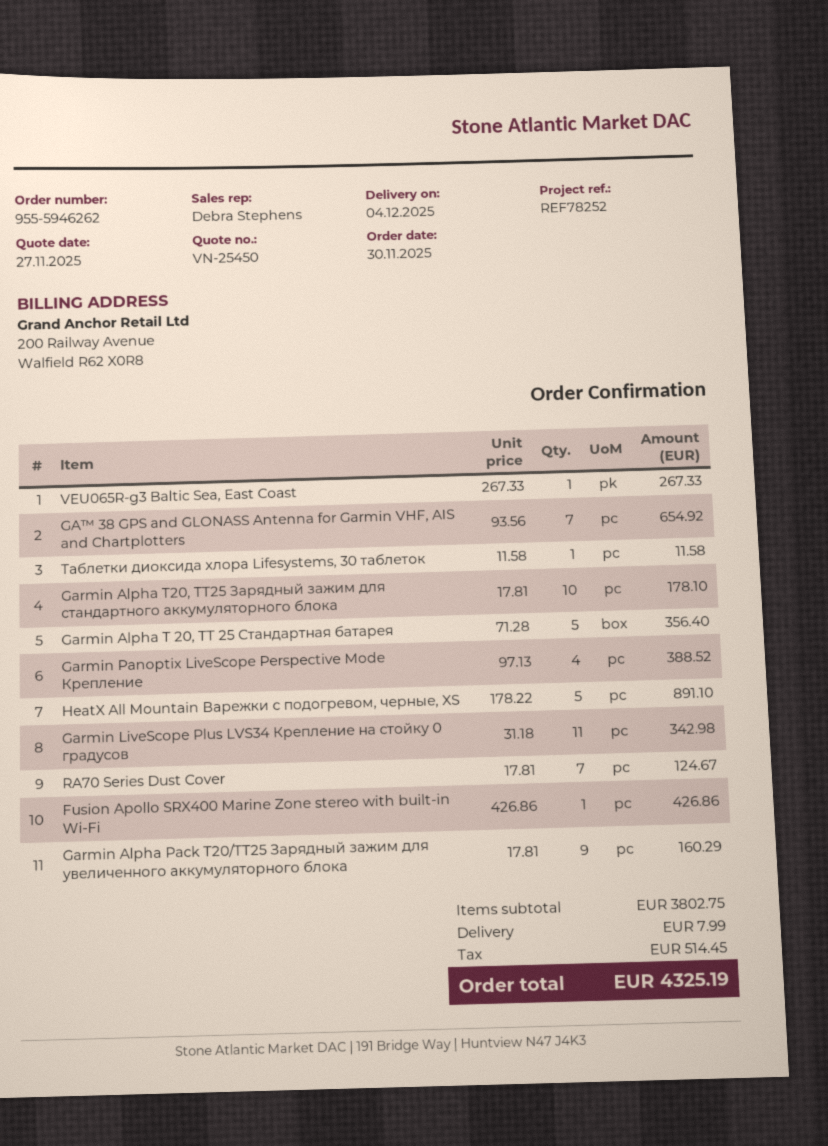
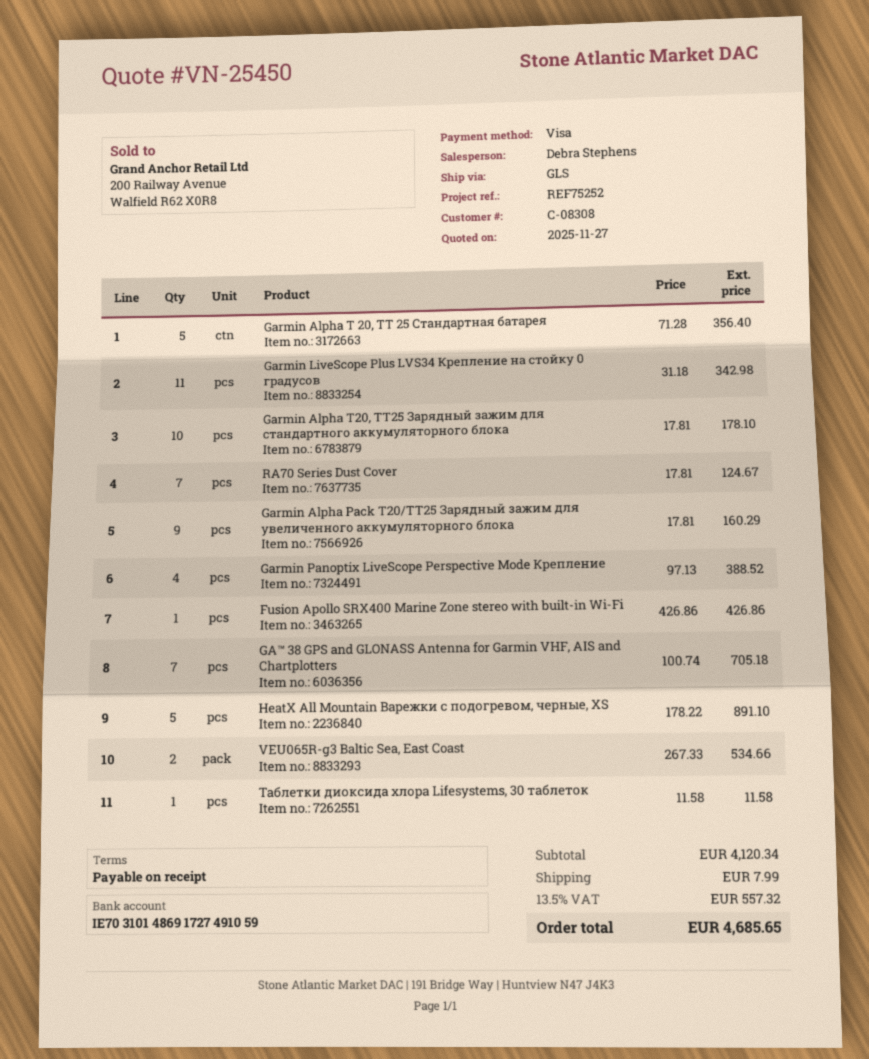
reference: REF78252 -> REF75252
VEU065R-g3 Baltic Sea, East Coast: 1 x 267.33 = 267.33 -> 2 x 267.33 = 534.66
GA™ 38 GPS and GLONASS Antenna for Garmin VHF, AIS and Chartplotters: 7 x 93.56 = 654.92 -> 7 x 100.74 = 705.18
subtotal: 3802.75 -> 4120.34
tax: 514.45 -> 557.32
total: 4325.19 -> 4685.65

